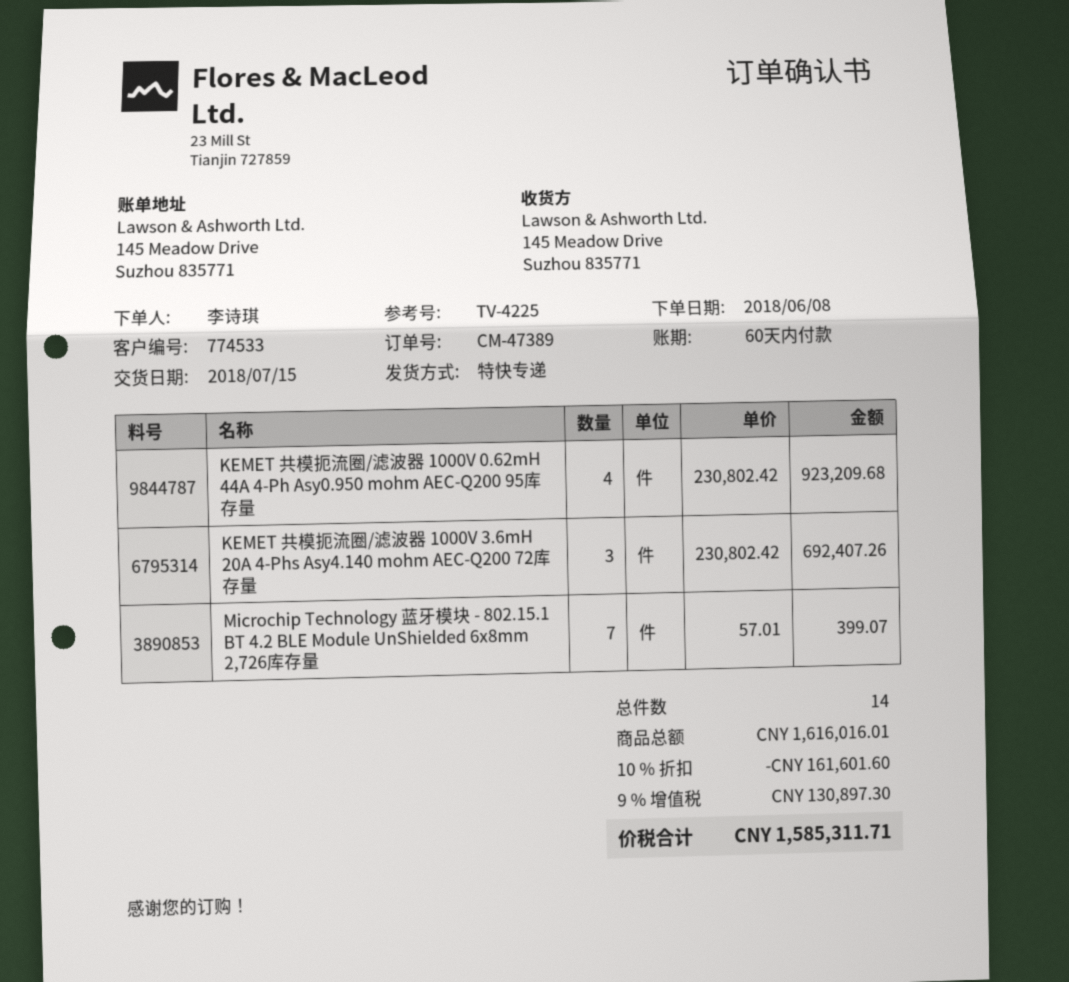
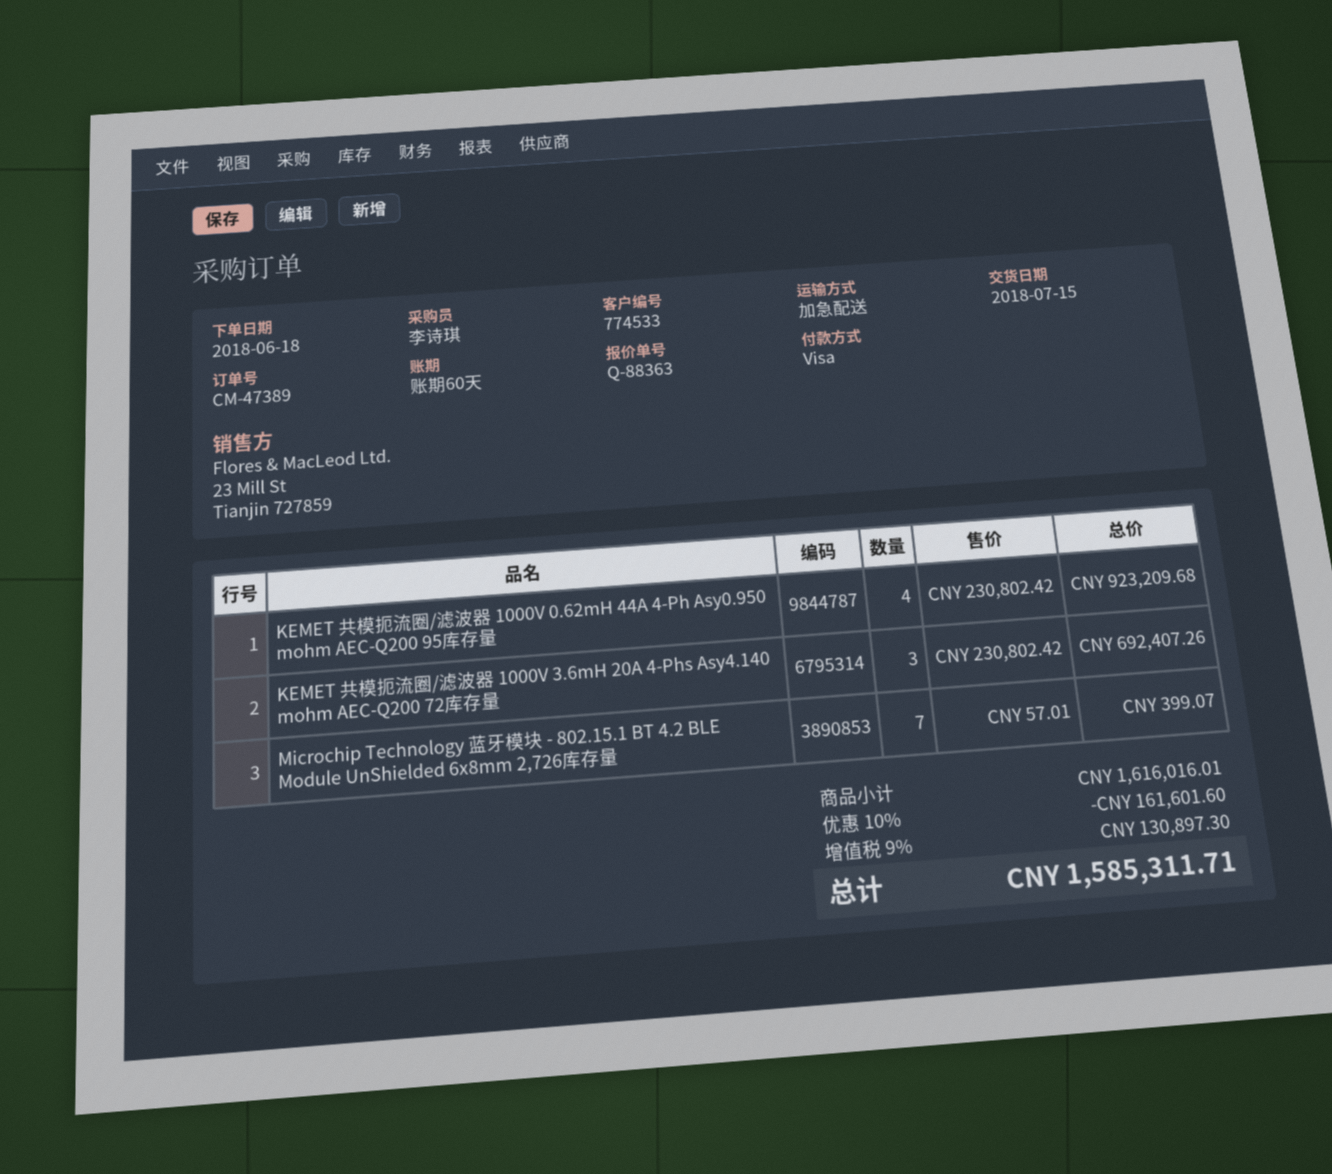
order date: 2018-06-08 -> 2018-06-18

